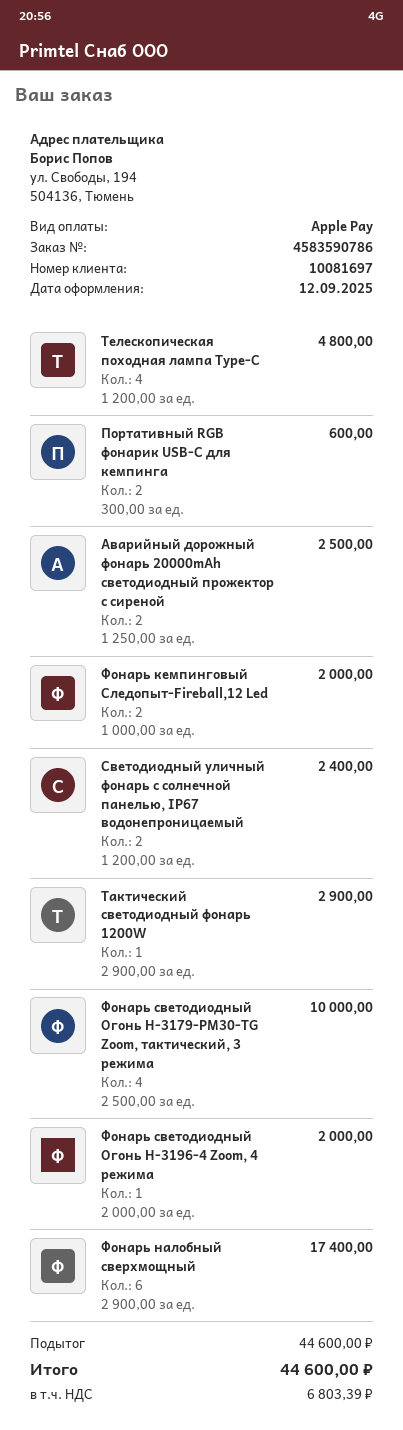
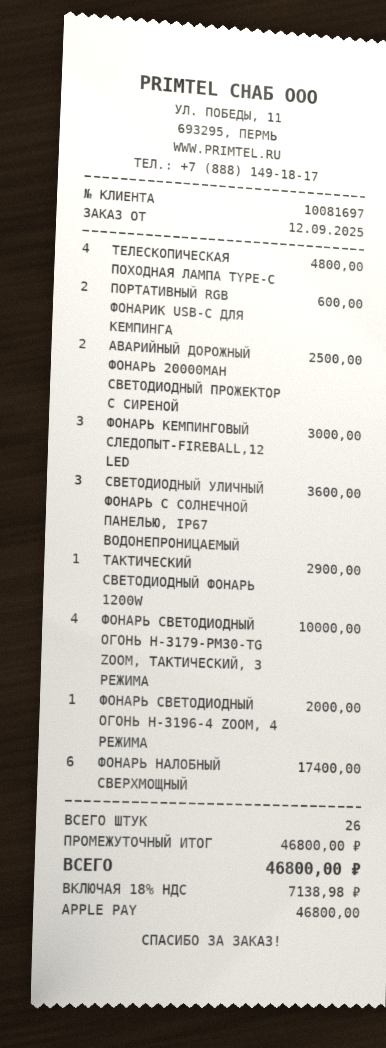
Фонарь кемпинговый Следопыт-Fireball,12 Led: 2 for 2000.00 -> 3 for 3000.00
Светодиодный уличный фонарь с солнечной панелью, IP67 водонепроницаемый: 2 for 2400.00 -> 3 for 3600.00
subtotal: 44600.00 -> 46800.00
tax: 6803.39 -> 7138.98
total: 44600.00 -> 46800.00

